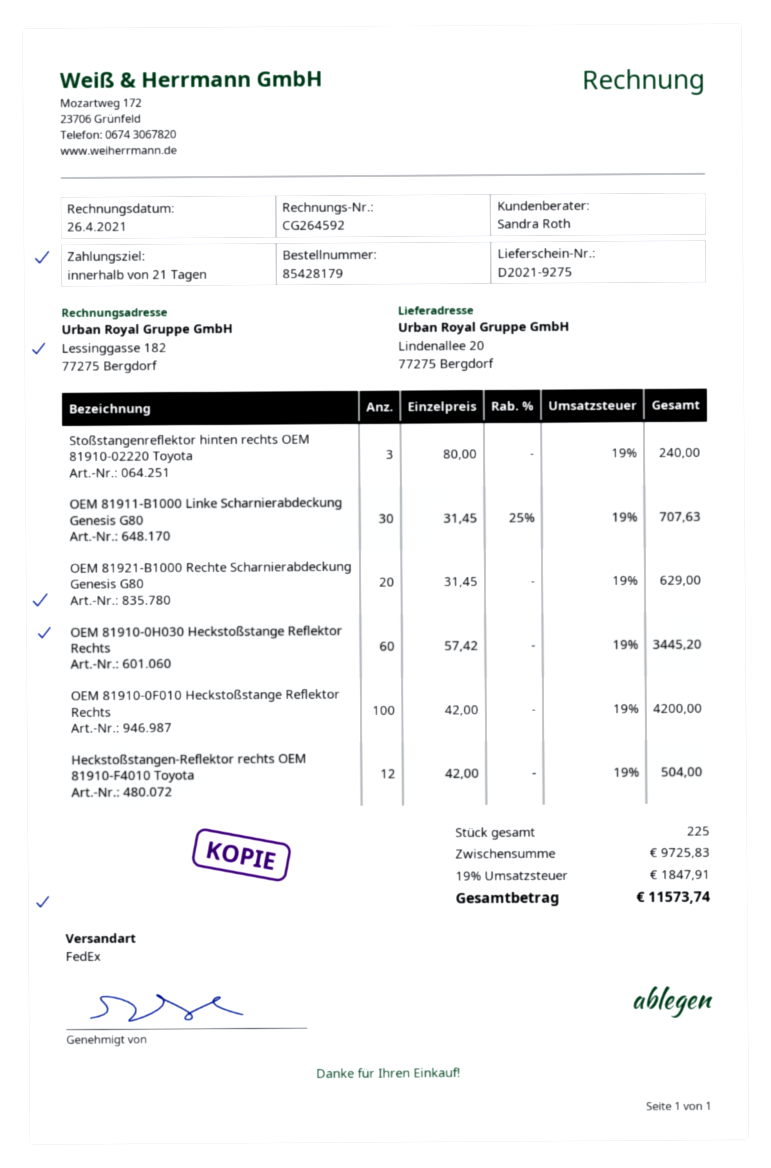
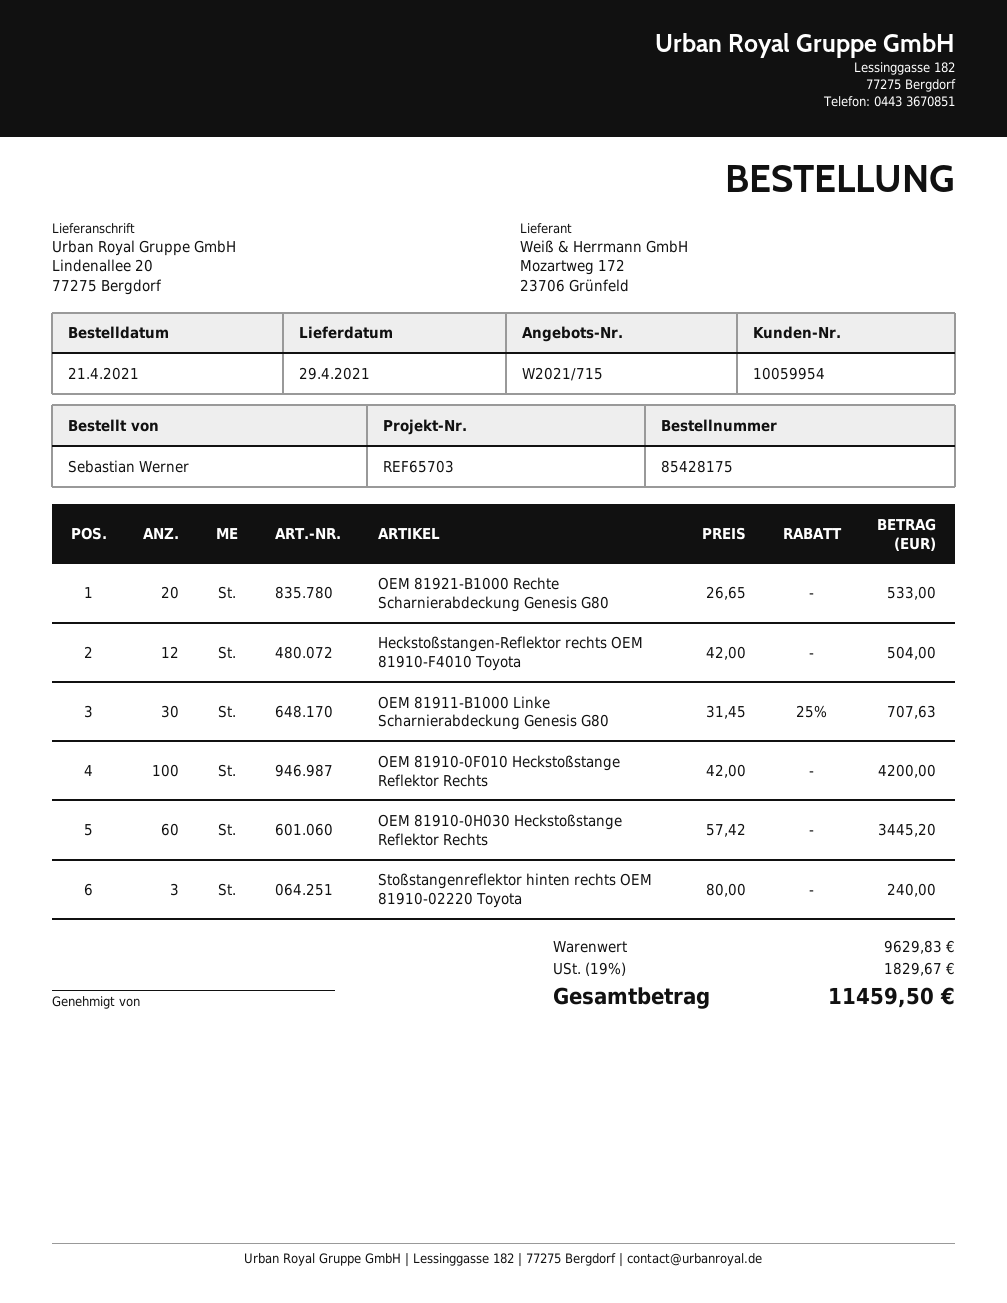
order number: 85428179 -> 85428175
OEM 81921-B1000 Rechte Scharnierabdeckung Genesis G80: 20 x 31.45 = 629.00 -> 20 x 26.65 = 533.00
subtotal: 9725.83 -> 9629.83
tax: 19% = 1847.91 -> 19% = 1829.67
total: 11573.74 -> 11459.50

